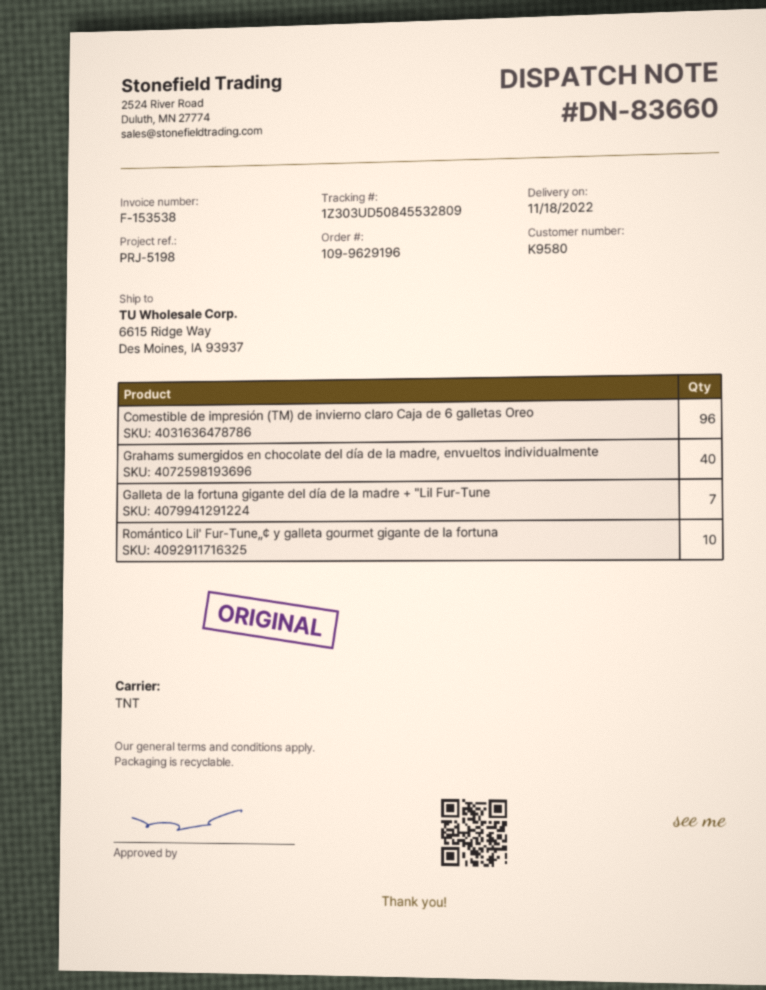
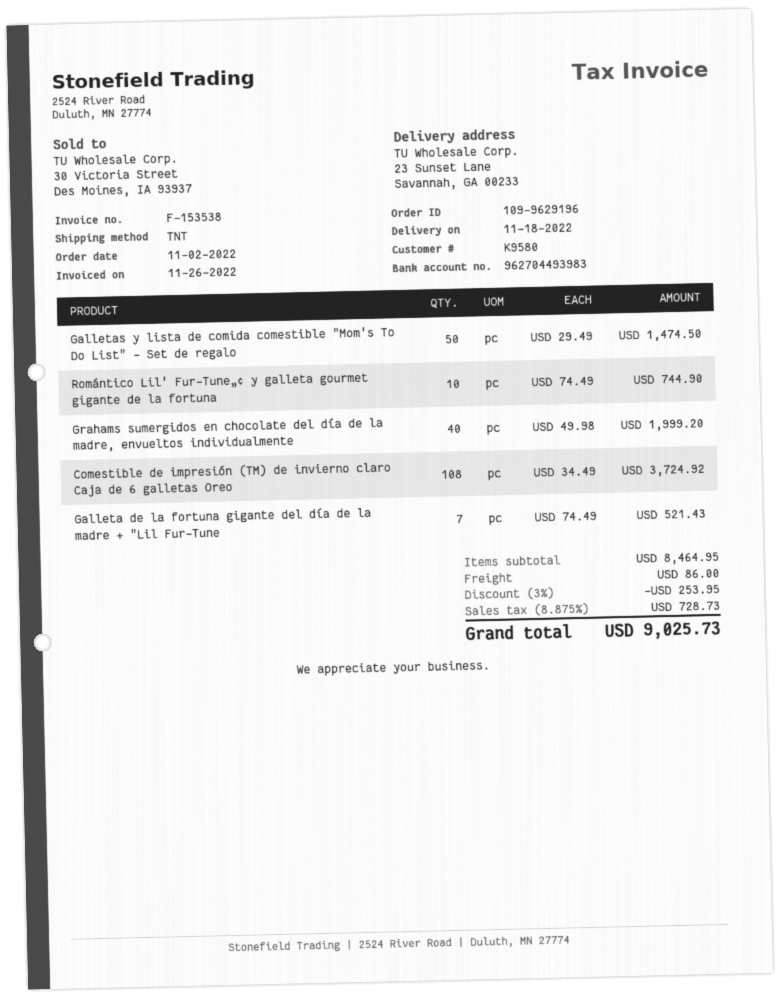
ship to: 6615 Ridge Way, Des Moines, IA 93937 -> 23 Sunset Lane, Savannah, GA 00233
Comestible de impresión (TM) de invierno claro Caja de 6 galletas Oreo: 96 -> 108
Galletas y lista de comida comestible "Mom's To Do List" - Set de regalo: none -> 50

